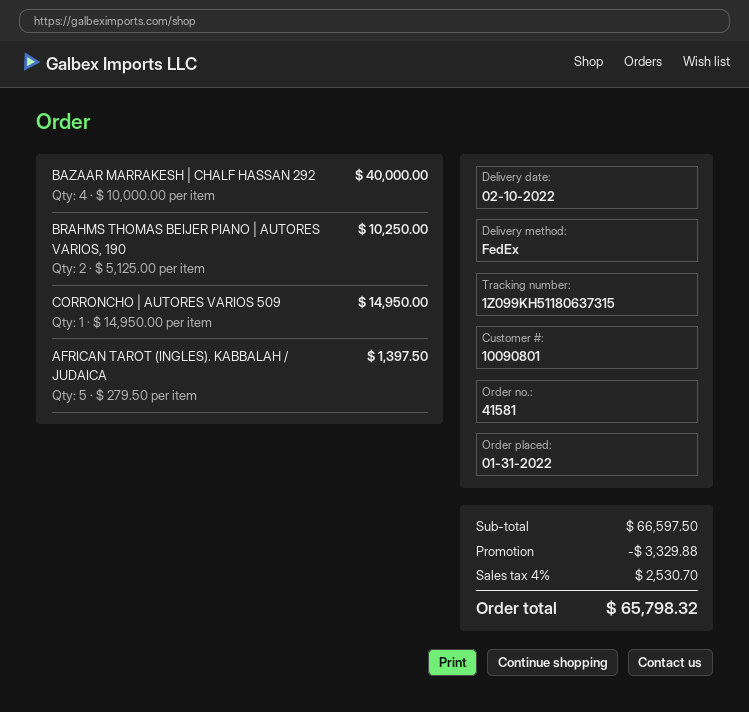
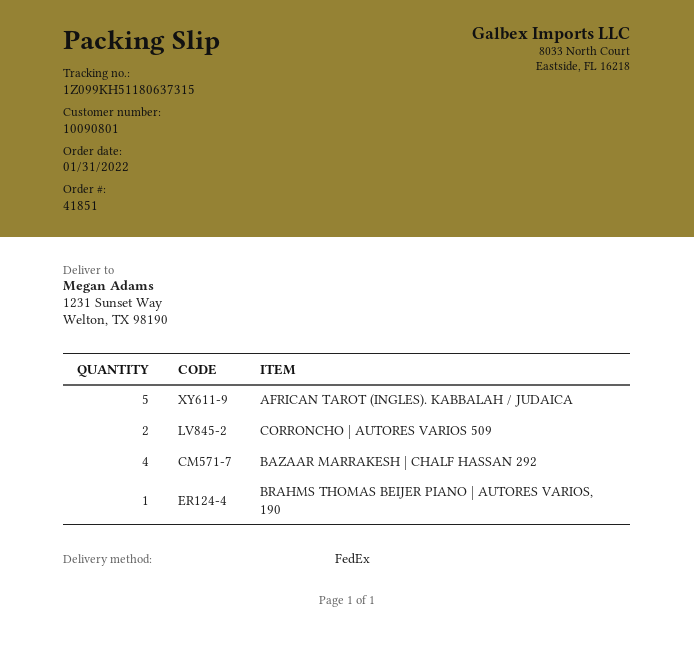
order number: 41581 -> 41851
BRAHMS THOMAS BEIJER PIANO | AUTORES VARIOS, 190: 2 -> 1
CORRONCHO | AUTORES VARIOS 509: 1 -> 2

